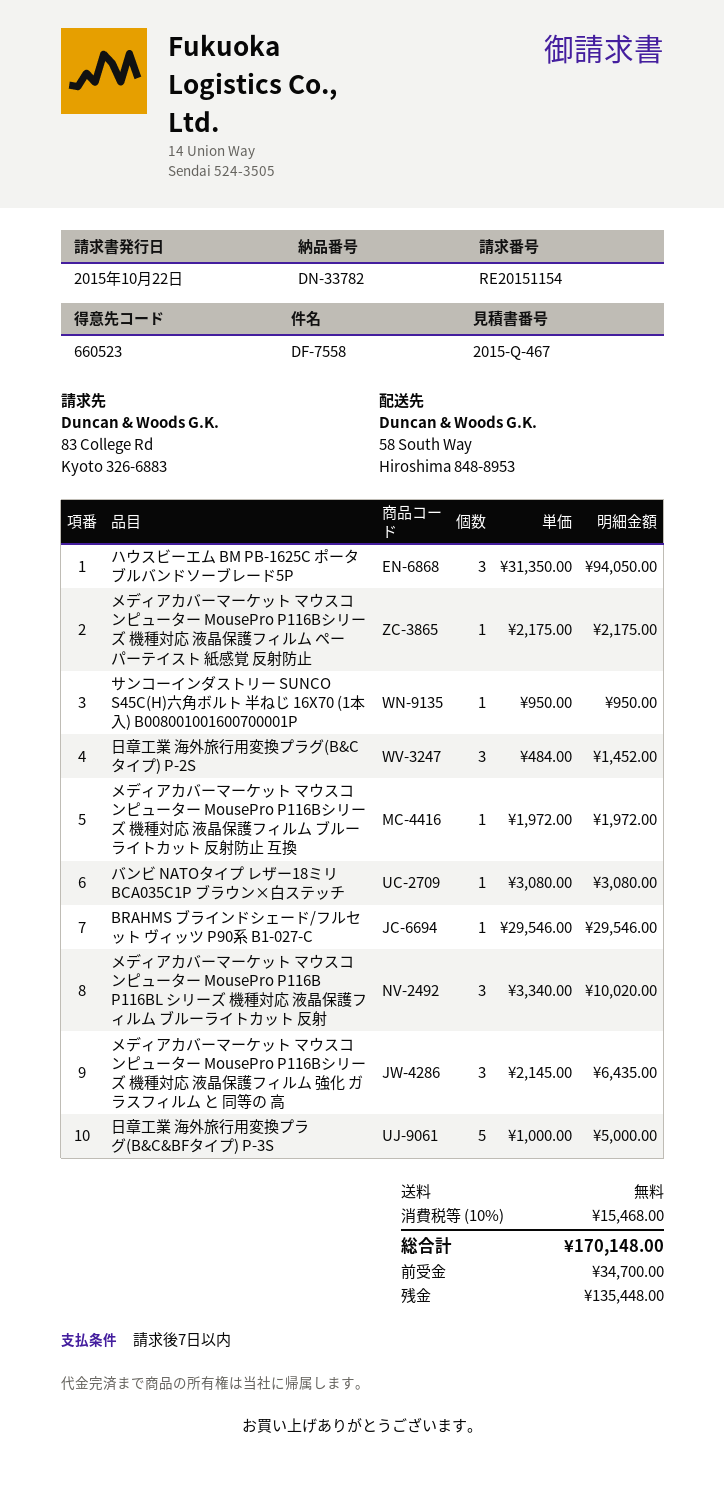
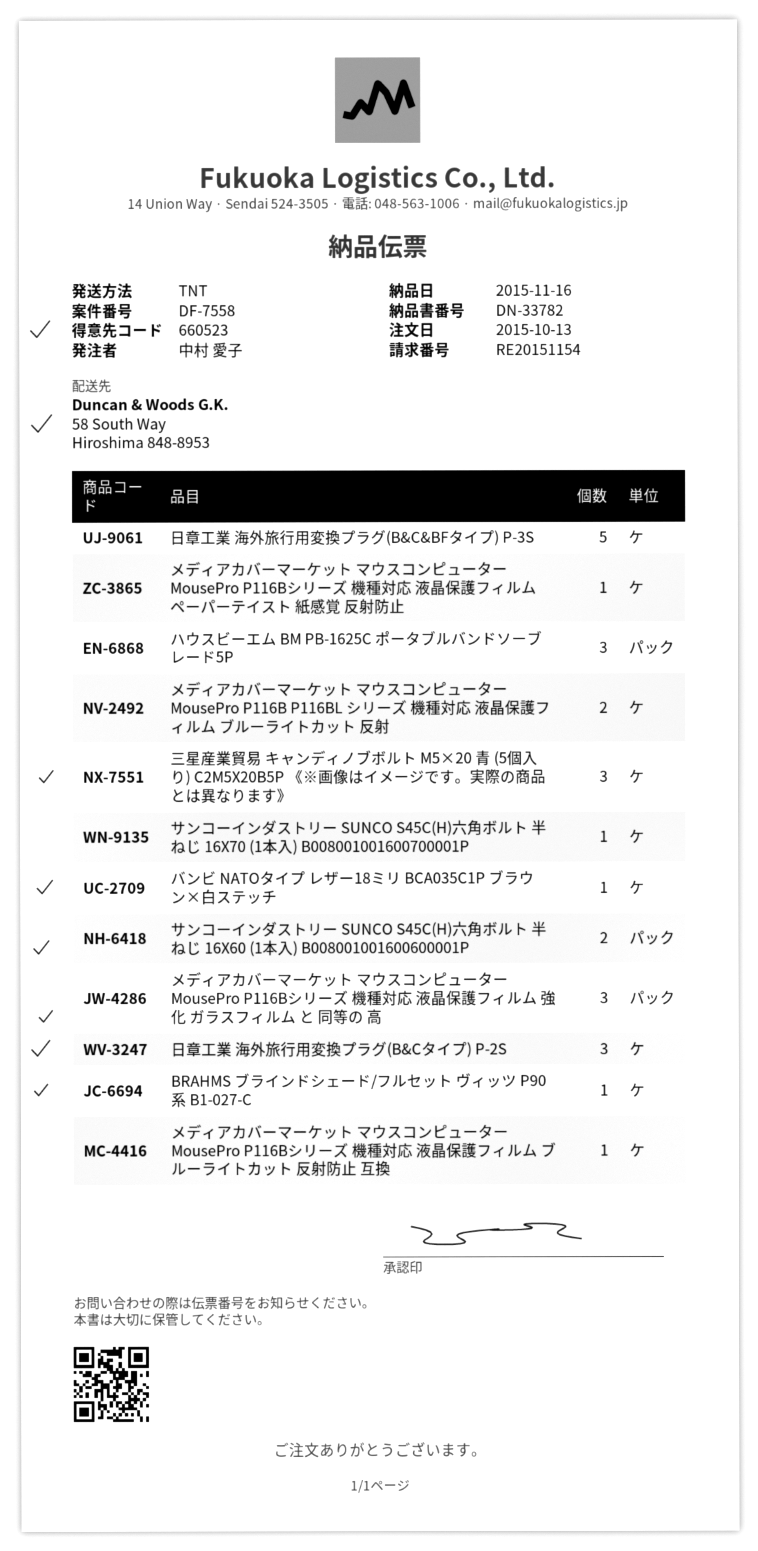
メディアカバーマーケット マウスコンピューター MousePro P116B P116BL シリーズ 機種対応 液晶保護フィルム ブルーライトカット 反射: 3 -> 2
三星産業貿易 キャンディノブボルト M5×20 青 (5個入り) C2M5X20B5P 《※画像はイメージです。実際の商品とは異なります》: none -> 3
サンコーインダストリー SUNCO S45C(H)六角ボルト 半ねじ 16X60 (1本入) B008001001600600001P: none -> 2

